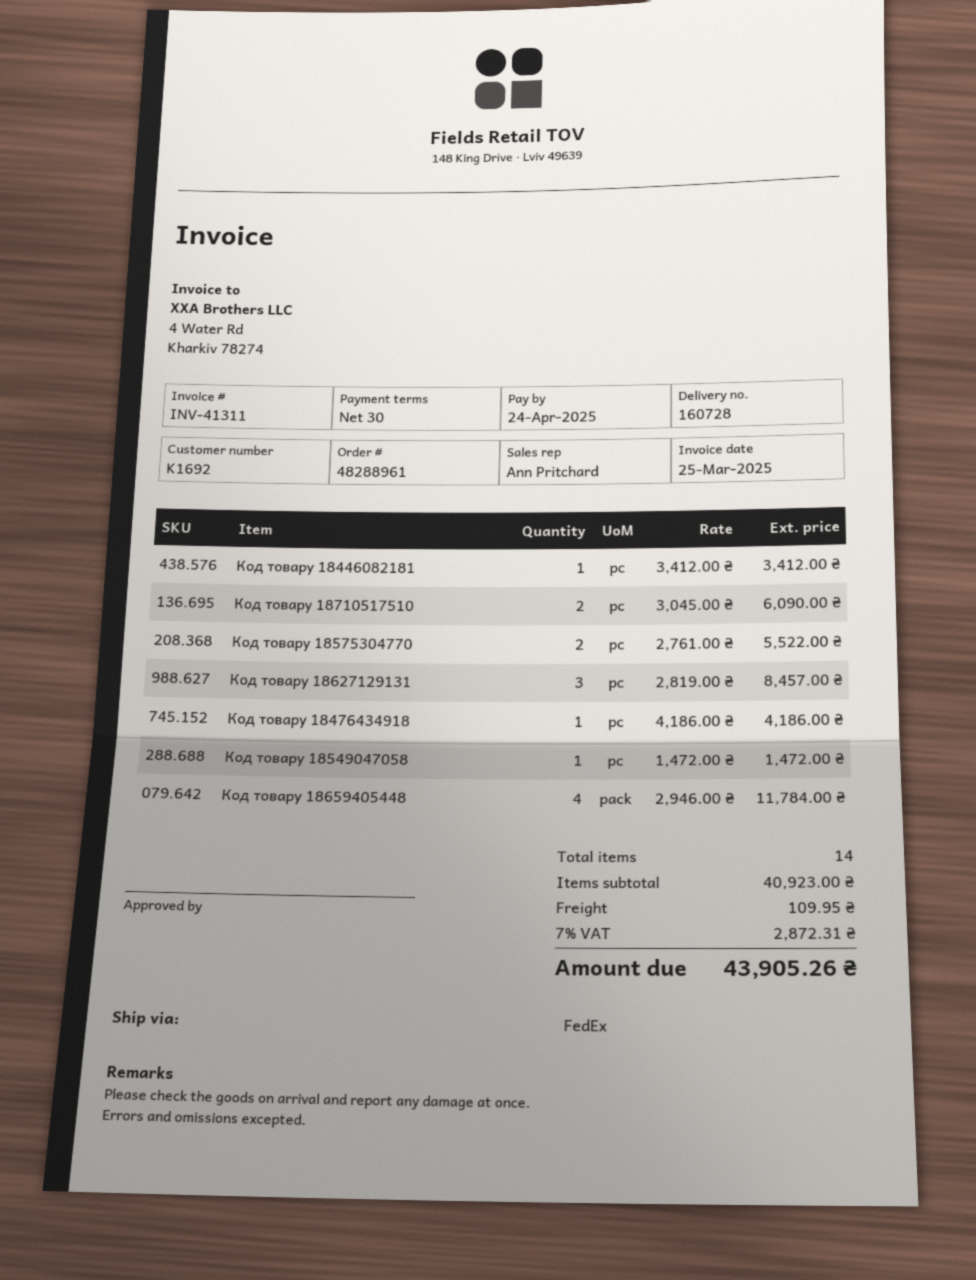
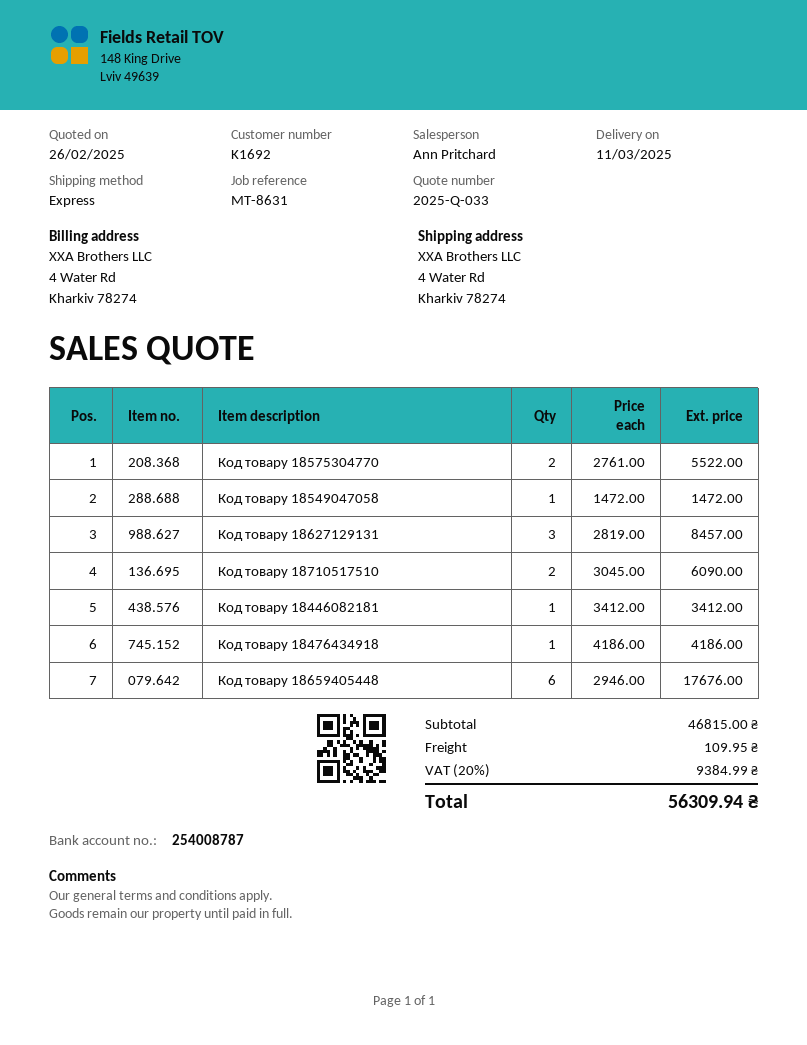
shipping method: FedEx -> express
Код товару 18659405448: 4 x 2946.00 = 11784.00 -> 6 x 2946.00 = 17676.00
subtotal: 40923.00 -> 46815.00
tax: 7% = 2872.31 -> 20% = 9384.99
total: 43905.26 -> 56309.94

